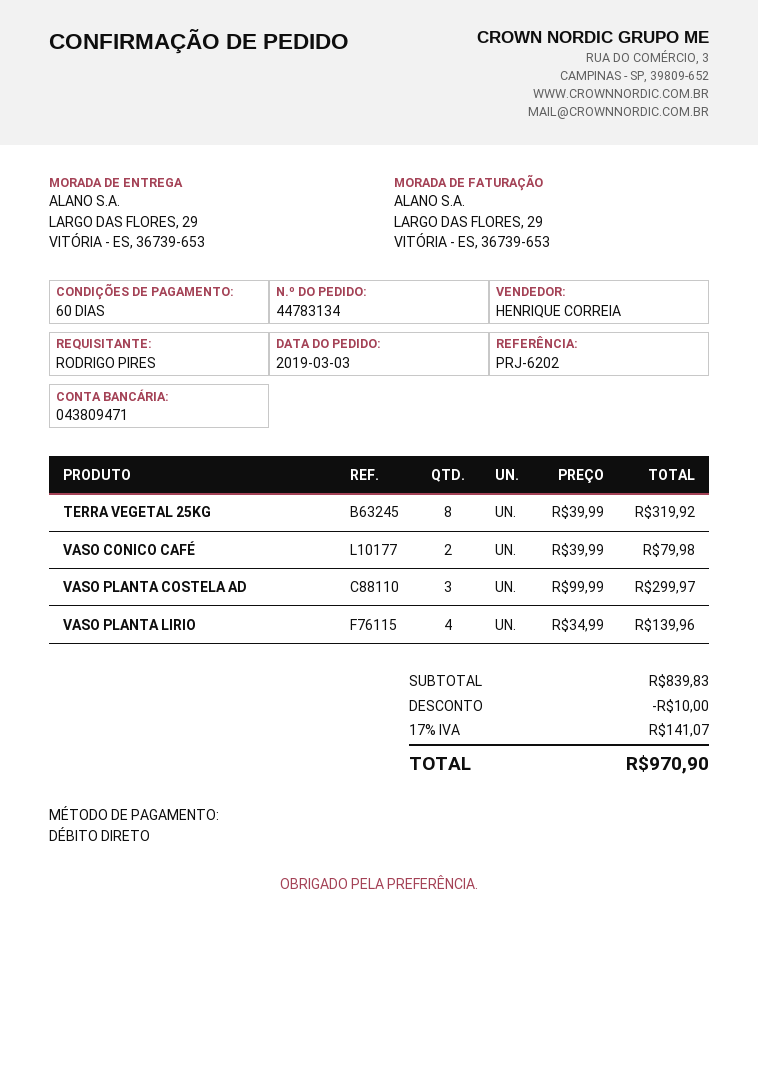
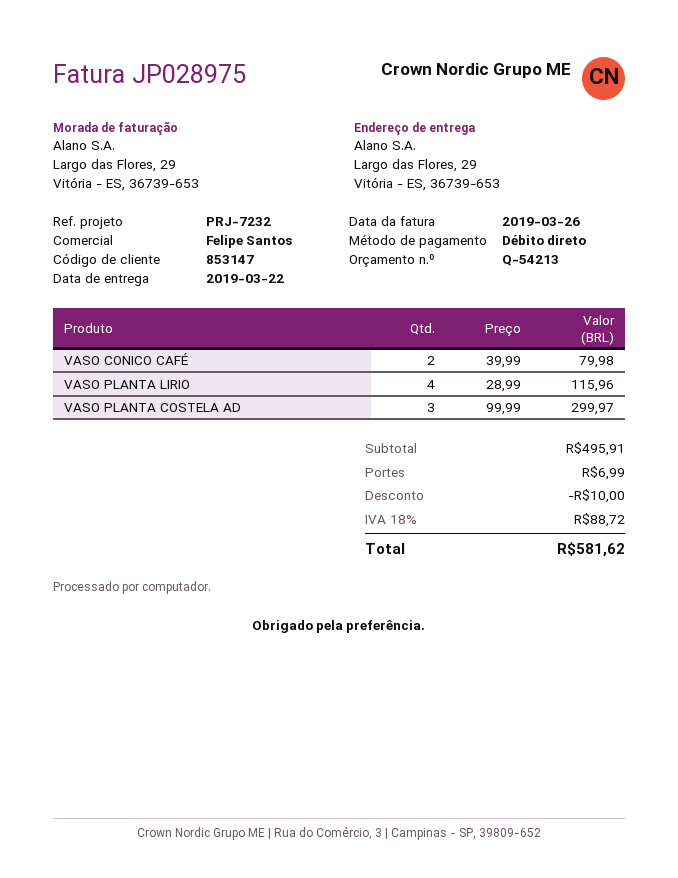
reference: PRJ-6202 -> PRJ-7232
sales rep: HENRIQUE CORREIA -> Felipe Santos
TERRA VEGETAL 25KG: 8 x 39.99 = 319.92 -> none
VASO PLANTA LIRIO: 4 x 34.99 = 139.96 -> 4 x 28.99 = 115.96
subtotal: 839.83 -> 495.91
shipping: none -> 6.99
tax: 17% = 141.07 -> 18% = 88.72
total: 970.90 -> 581.62

